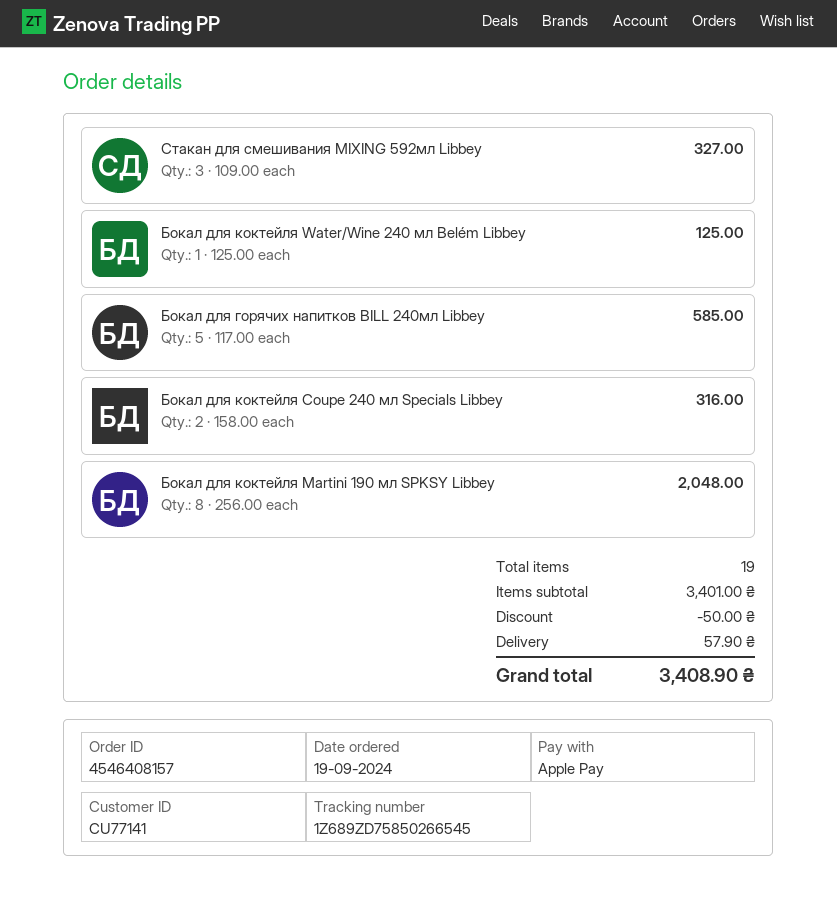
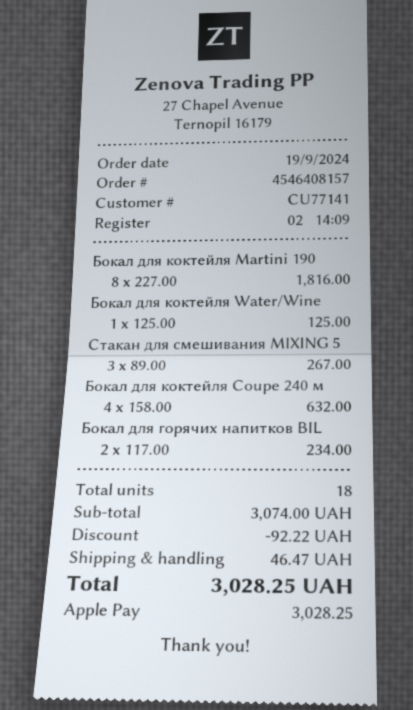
Стакан для смешивания MIXING 592мл Libbey: 3 x 109.00 = 327.00 -> 3 x 89.00 = 267.00
Бокал для горячих напитков BILL 240мл Libbey: 5 x 117.00 = 585.00 -> 2 x 117.00 = 234.00
Бокал для коктейля Coupe 240 мл Specials Libbey: 2 x 158.00 = 316.00 -> 4 x 158.00 = 632.00
Бокал для коктейля Martini 190 мл SPKSY Libbey: 8 x 256.00 = 2048.00 -> 8 x 227.00 = 1816.00
total quantity: 19 -> 18
subtotal: 3401.00 -> 3074.00
discount: 50.00 -> 92.22
shipping: 57.90 -> 46.47
total: 3408.90 -> 3028.25

